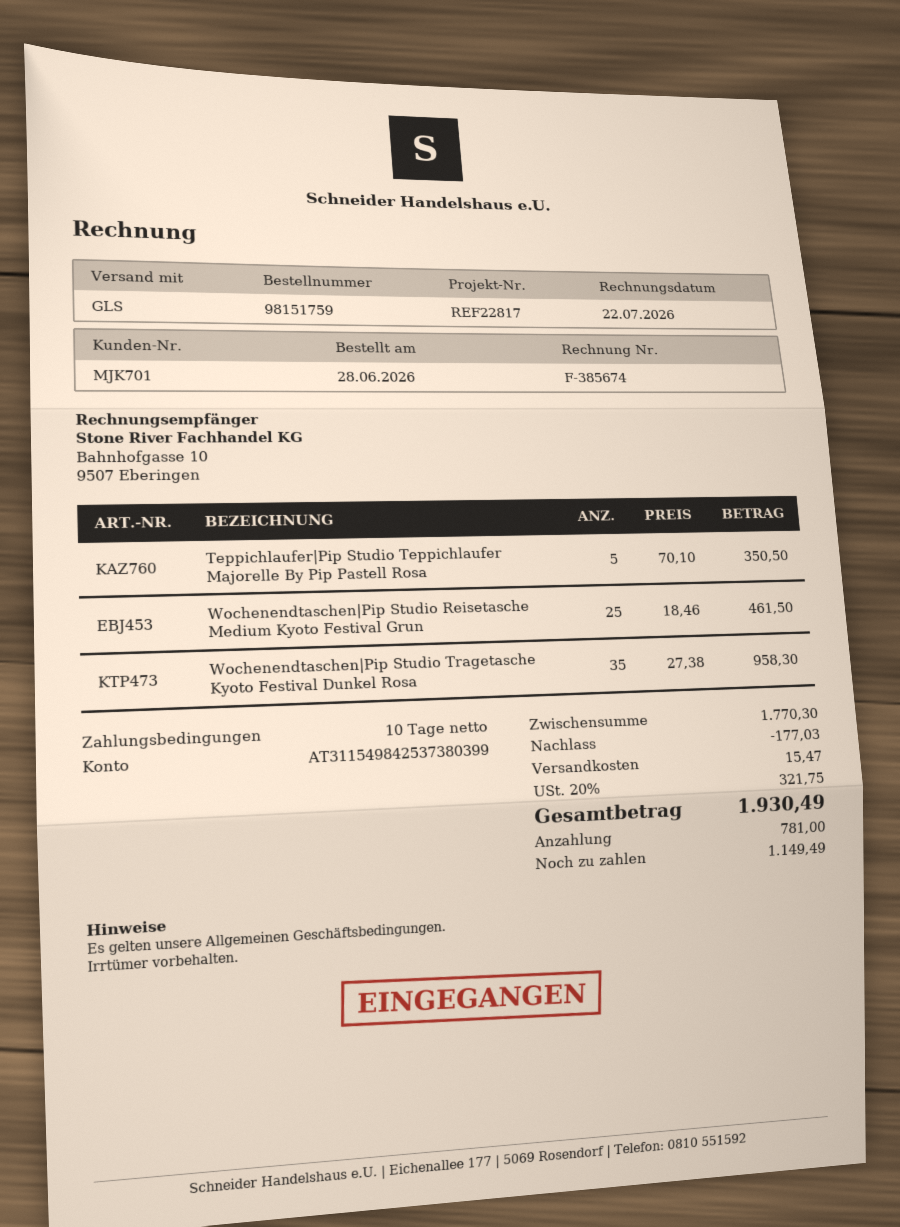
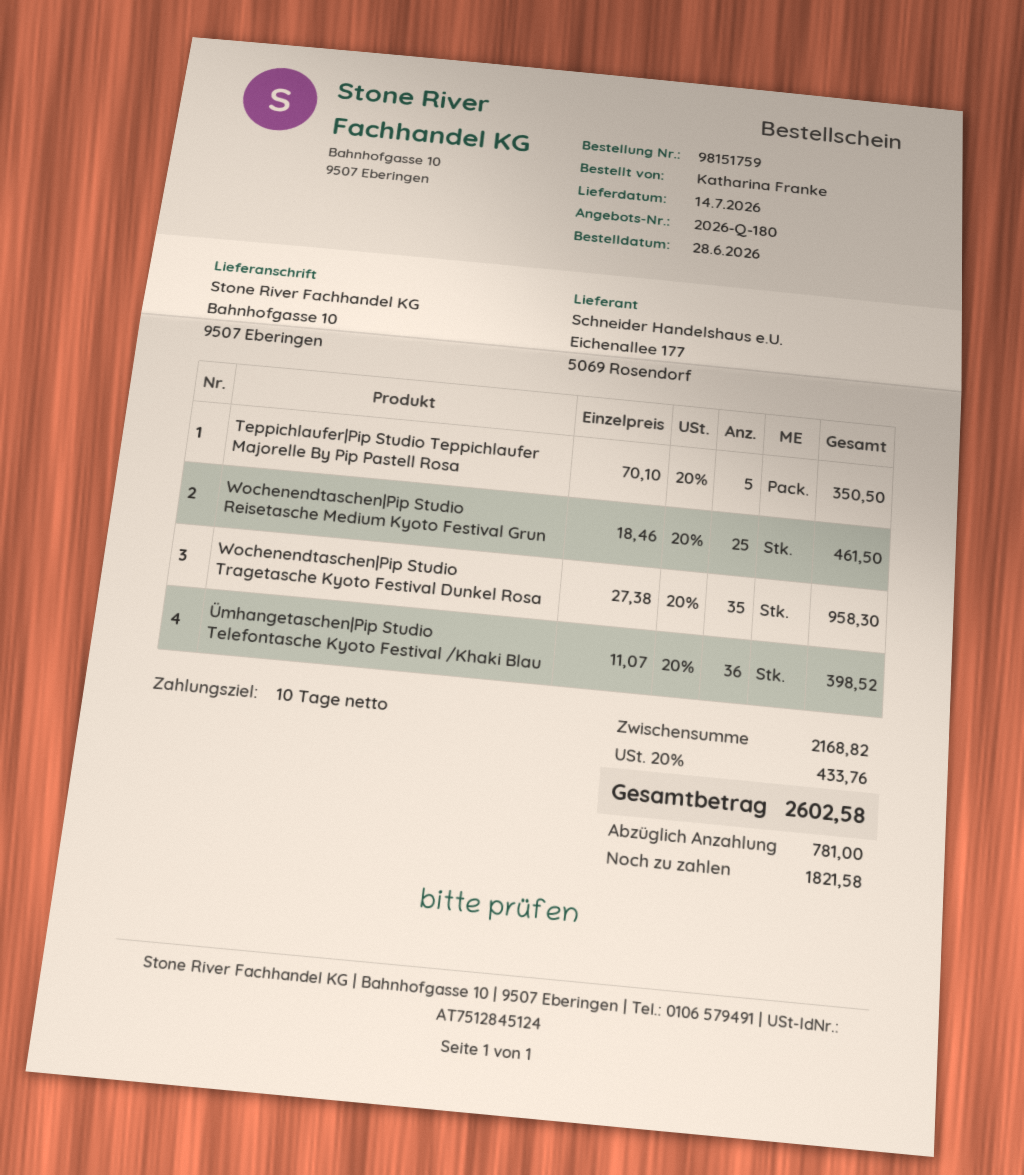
Ümhangetaschen|Pip Studio Telefontasche Kyoto Festival /Khaki Blau: none -> 36 x 11.07 = 398.52
subtotal: 1770.30 -> 2168.82
discount: 177.03 -> none
shipping: 15.47 -> none
tax: 20% = 321.75 -> 20% = 433.76
total: 1930.49 -> 2602.58
balance: 1149.49 -> 1821.58

